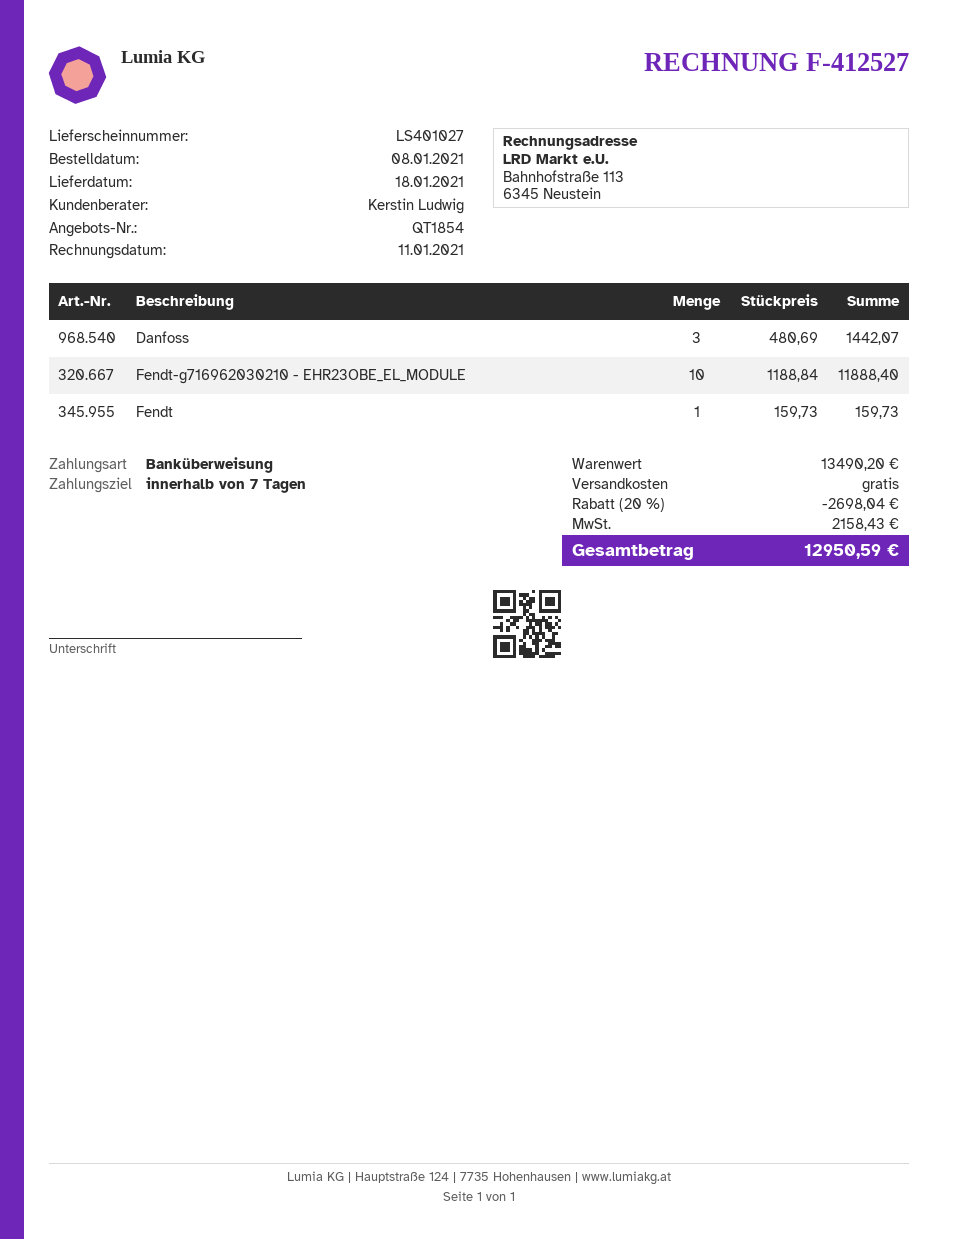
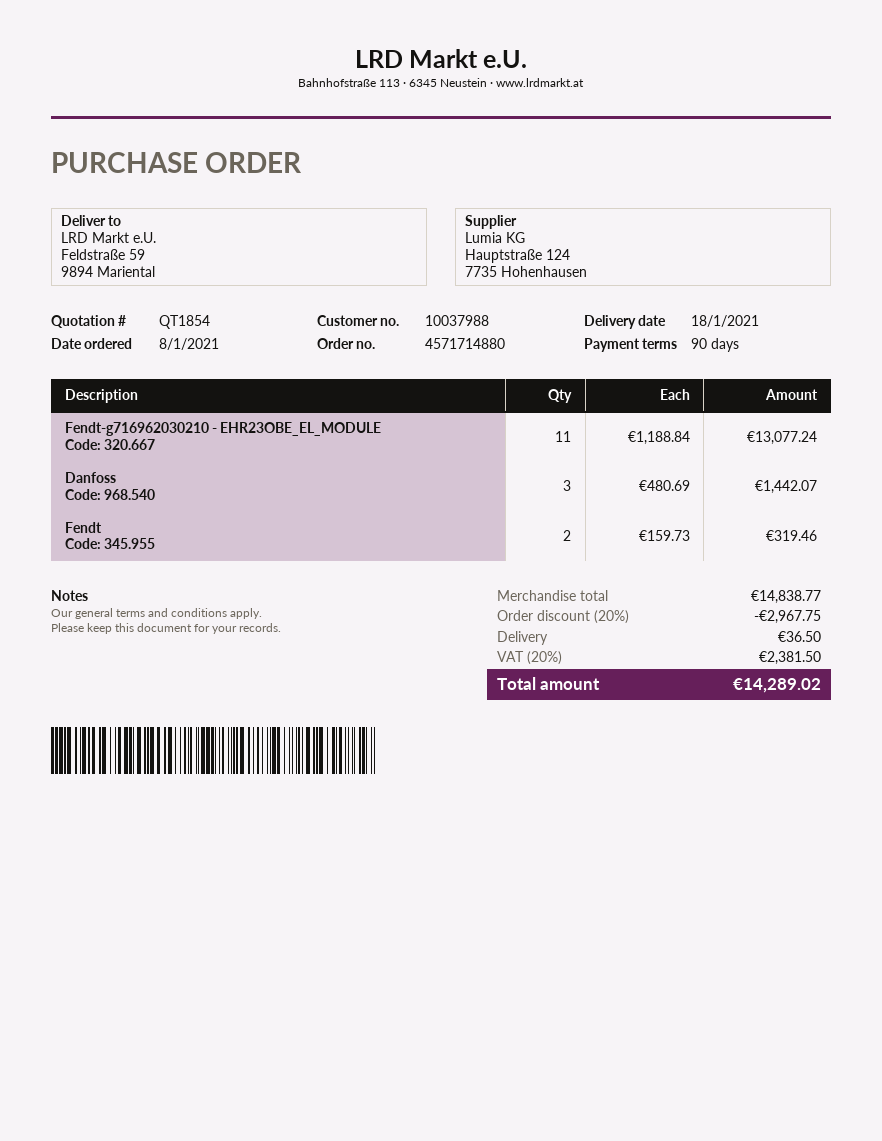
payment terms: 7 days -> 90 days
Fendt-g716962030210 - EHR23OBE_EL_MODULE: 10 x 1188.84 = 11888.40 -> 11 x 1188.84 = 13077.24
Fendt: 1 x 159.73 = 159.73 -> 2 x 159.73 = 319.46
subtotal: 13490.20 -> 14838.77
discount: 20% = 2698.04 -> 20% = 2967.75
shipping: 0.00 -> 36.50
tax: 2158.43 -> 2381.50
total: 12950.59 -> 14289.02

